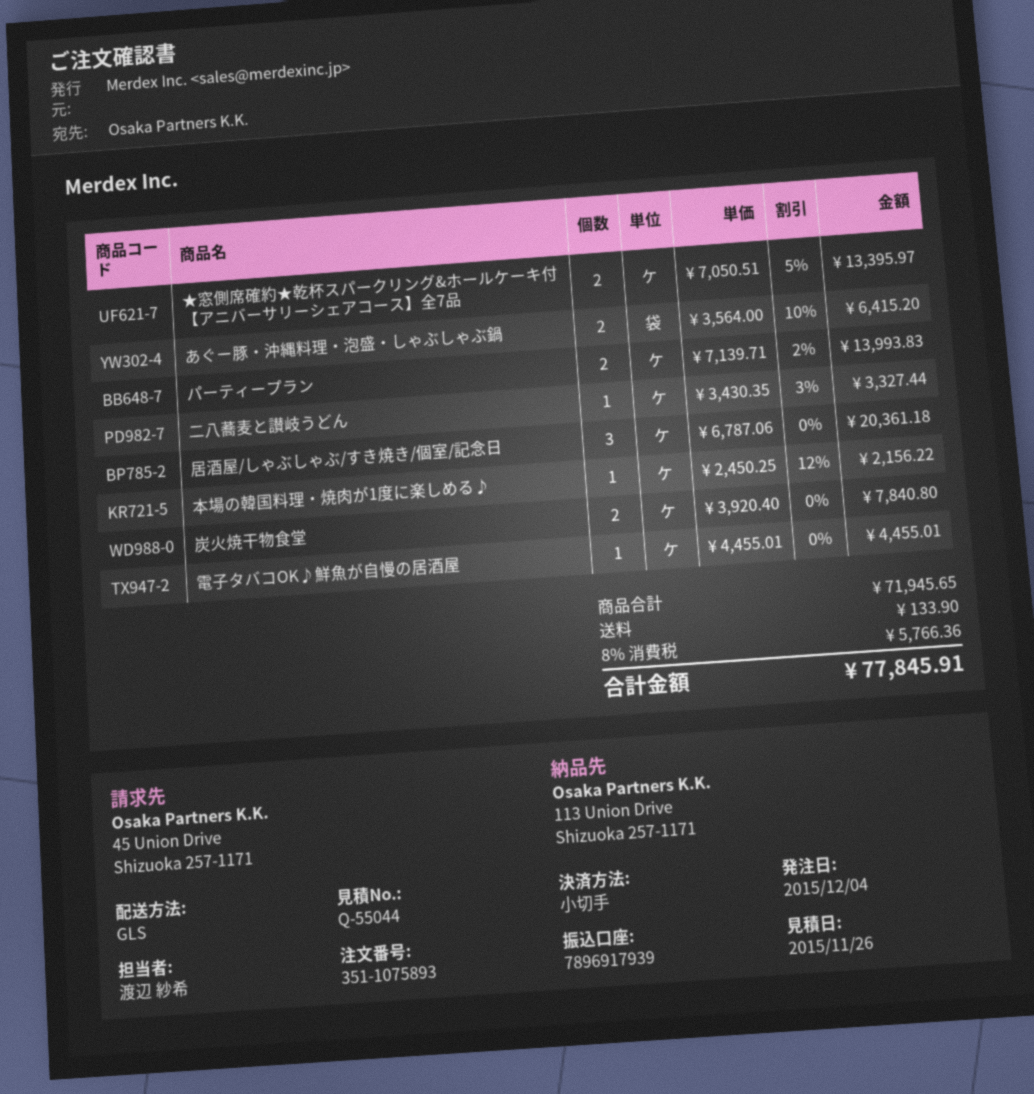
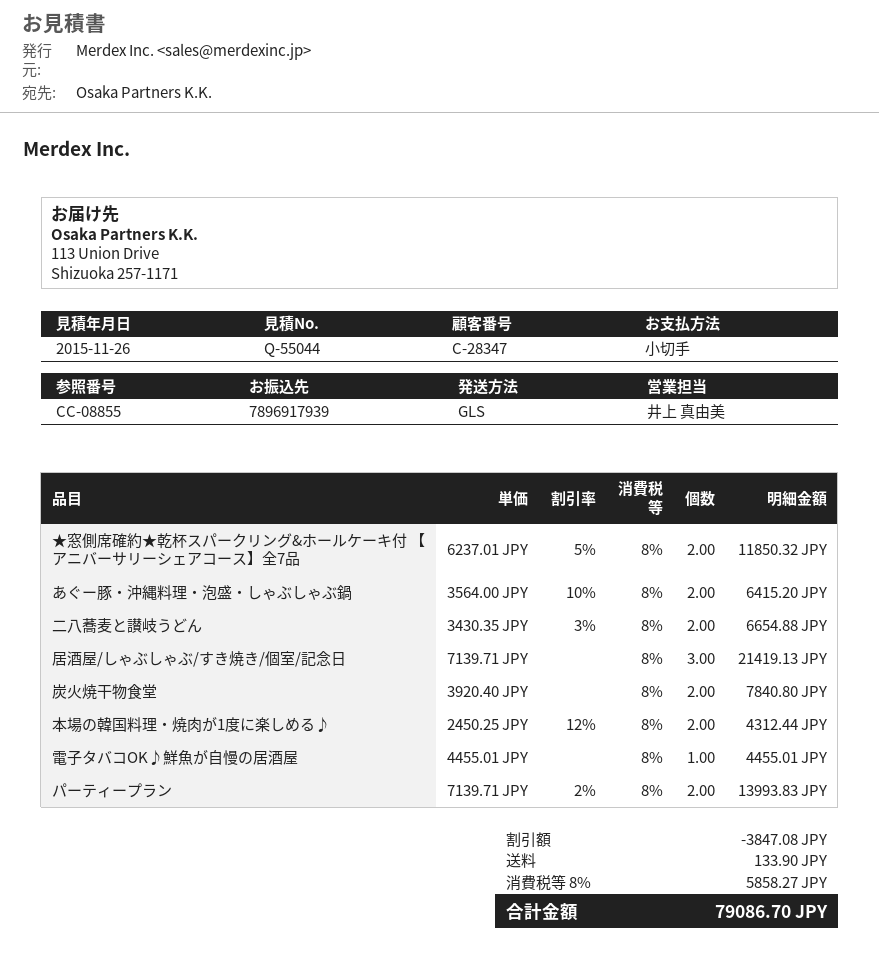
sales rep: 渡辺 紗希 -> 井上 真由美
★窓側席確約★乾杯スパークリング&ホールケーキ付 【アニバーサリーシェアコース】全7品: 2 x 7050.51 - 5% = 13395.97 -> 2 x 6237.01 - 5% = 11850.32
二八蕎麦と讃岐うどん: 1 x 3430.35 - 3% = 3327.44 -> 2 x 3430.35 - 3% = 6654.88
居酒屋/しゃぶしゃぶ/すき焼き/個室/記念日: 3 x 6787.06 = 20361.18 -> 3 x 7139.71 = 21419.13
本場の韓国料理・焼肉が1度に楽しめる♪: 1 x 2450.25 - 12% = 2156.22 -> 2 x 2450.25 - 12% = 4312.44
discount: none -> 3847.08
tax: 8% = 5766.36 -> 8% = 5858.27
total: 77845.91 -> 79086.70

